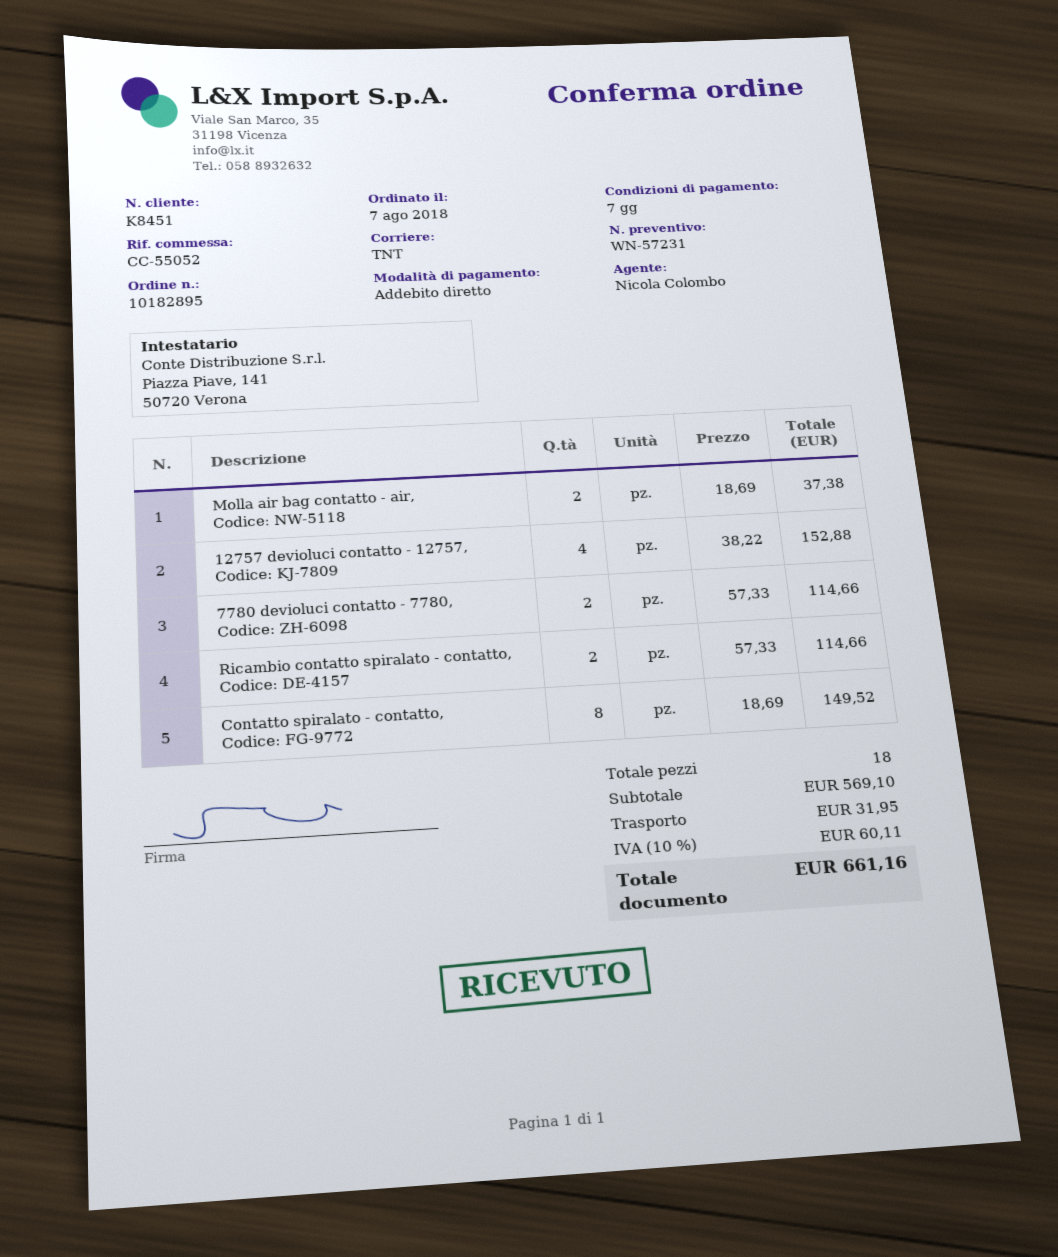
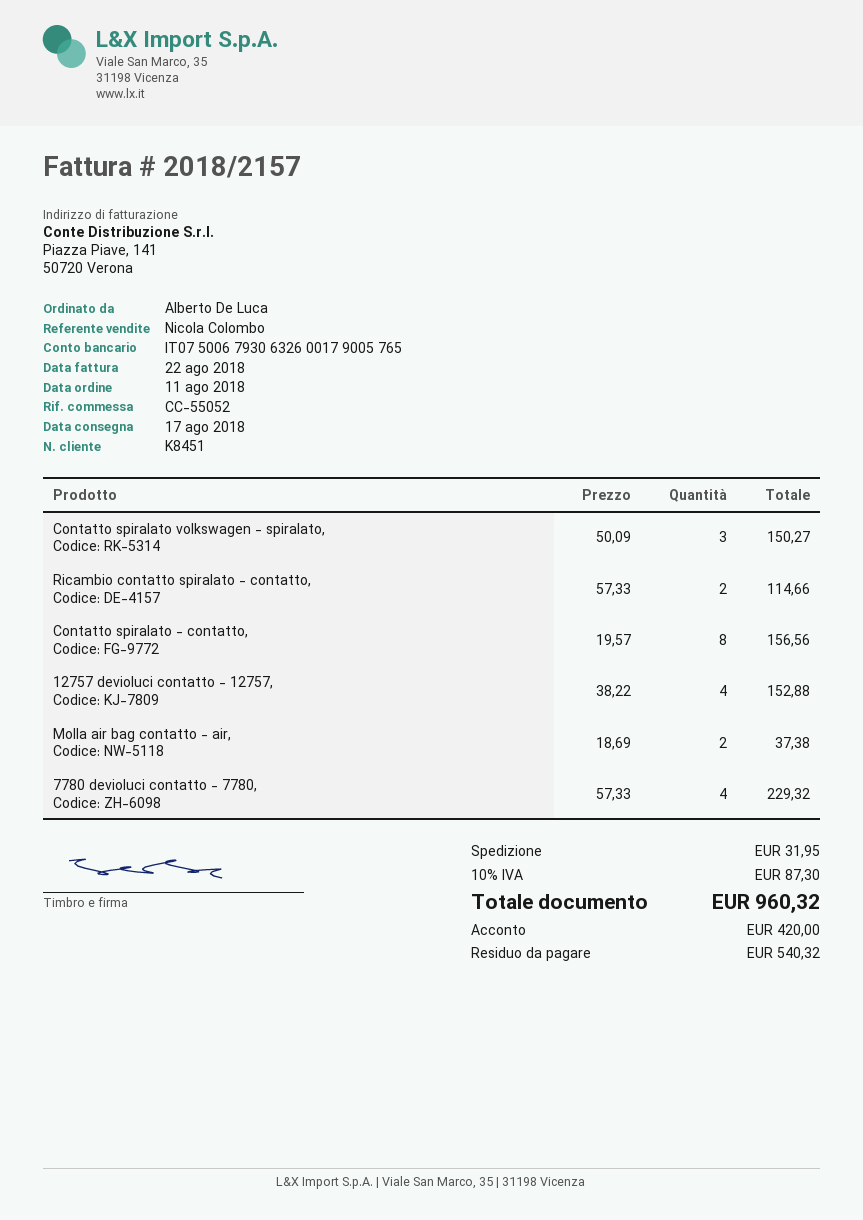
order date: 2018-08-07 -> 2018-08-11
7780 devioluci contatto - 7780,: 2 x 57.33 = 114.66 -> 4 x 57.33 = 229.32
Contatto spiralato - contatto,: 8 x 18.69 = 149.52 -> 8 x 19.57 = 156.56
Contatto spiralato volkswagen - spiralato,: none -> 3 x 50.09 = 150.27
tax: 10% = 60.11 -> 10% = 87.30
total: 661.16 -> 960.32

